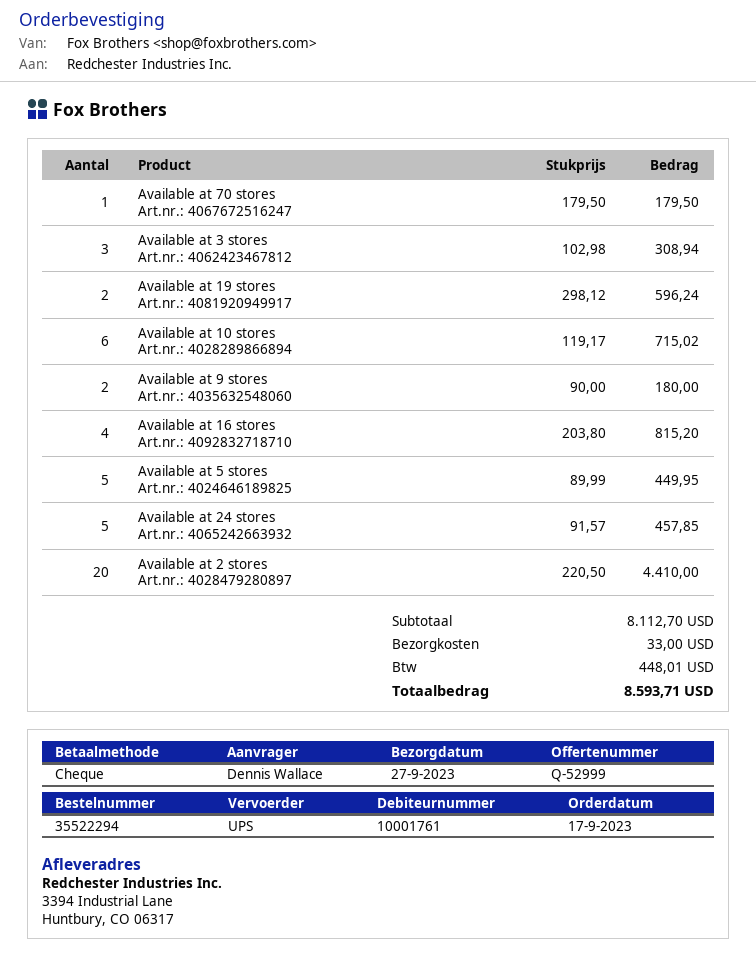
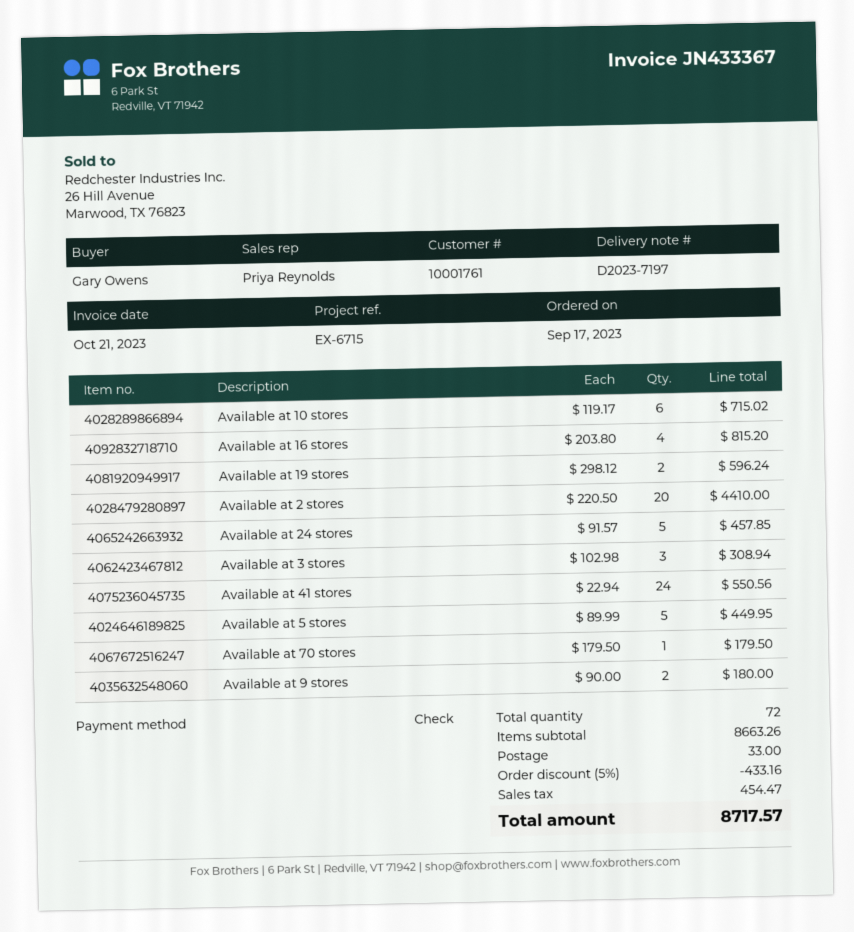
ordered by: Dennis Wallace -> Gary Owens
Available at 41 stores: none -> 24 x 22.94 = 550.56
subtotal: 8112.70 -> 8663.26
discount: none -> 5% = 433.16
tax: 448.01 -> 454.47
total: 8593.71 -> 8717.57

